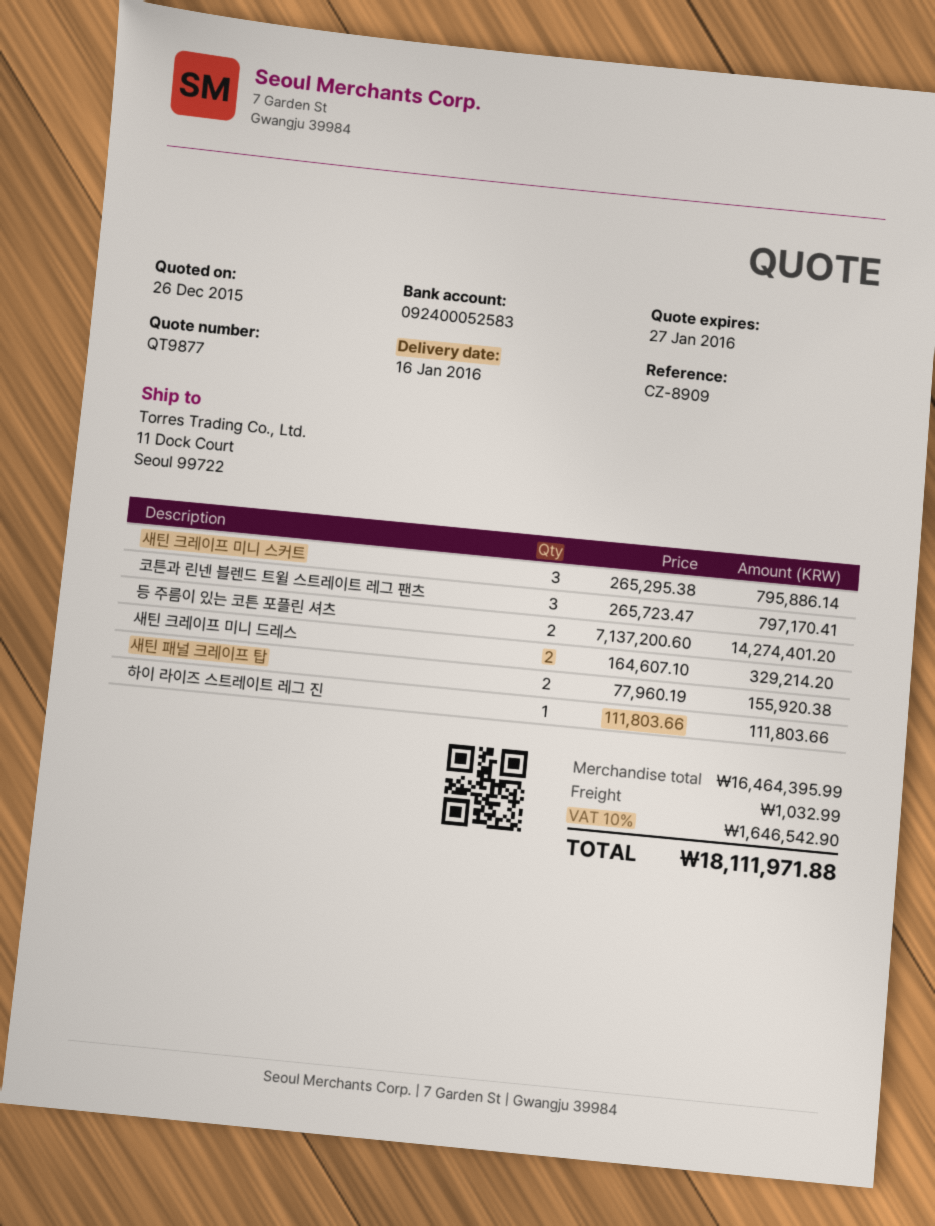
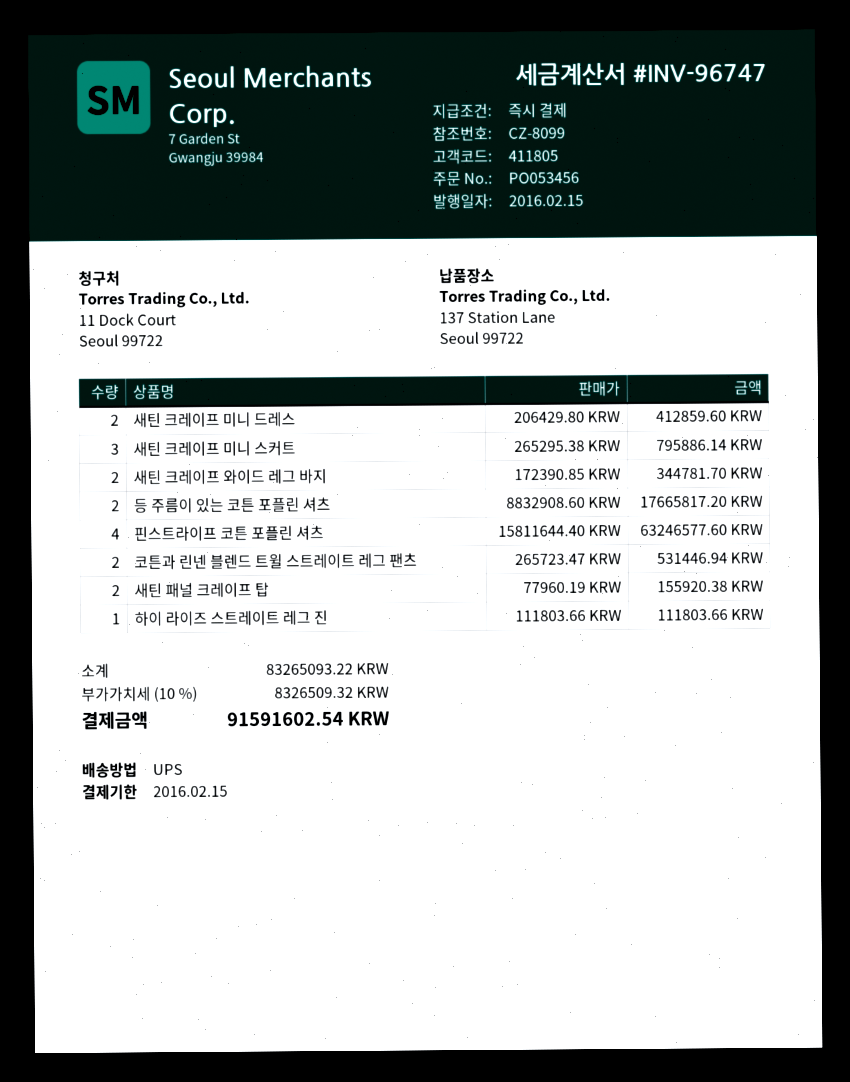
reference: CZ-8909 -> CZ-8099
ship to: 11 Dock Court, Seoul 99722 -> 137 Station Lane, Seoul 99722
코튼과 린넨 블렌드 트윌 스트레이트 레그 팬츠: 3 x 265723.47 = 797170.41 -> 2 x 265723.47 = 531446.94
등 주름이 있는 코튼 포플린 셔츠: 2 x 7137200.60 = 14274401.20 -> 2 x 8832908.60 = 17665817.20
새틴 크레이프 미니 드레스: 2 x 164607.10 = 329214.20 -> 2 x 206429.80 = 412859.60
새틴 크레이프 와이드 레그 바지: none -> 2 x 172390.85 = 344781.70
핀스트라이프 코튼 포플린 셔츠: none -> 4 x 15811644.40 = 63246577.60
subtotal: 16464395.99 -> 83265093.22
shipping: 1032.99 -> none
tax: 10% = 1646542.90 -> 10% = 8326509.32
total: 18111971.88 -> 91591602.54

